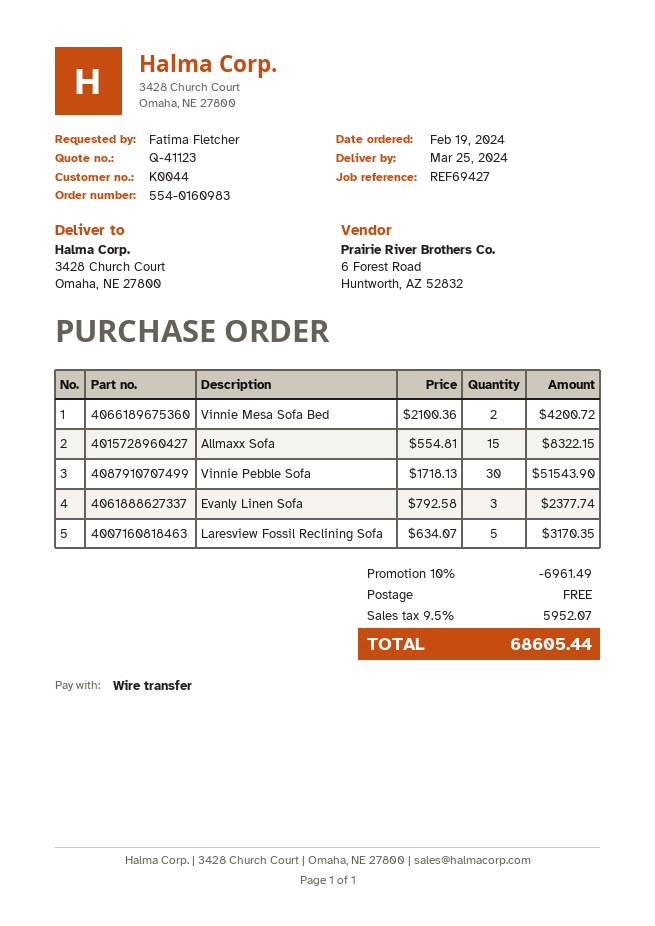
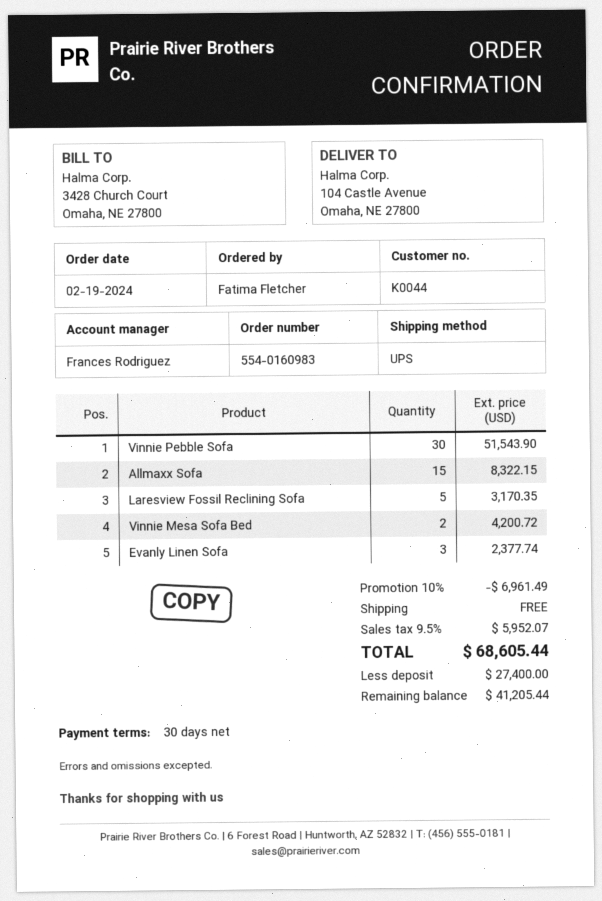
ship to: 3428 Church Court, Omaha, NE 27800 -> 104 Castle Avenue, Omaha, NE 27800

